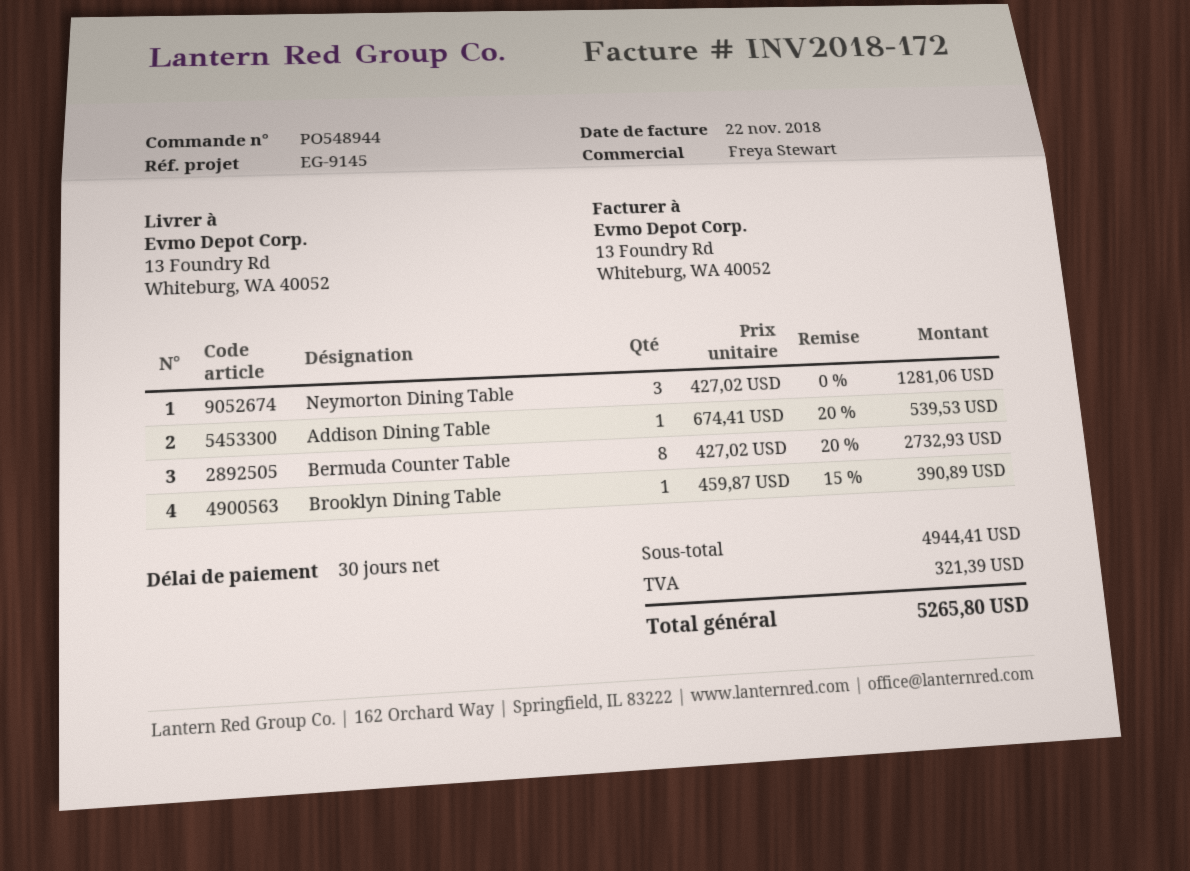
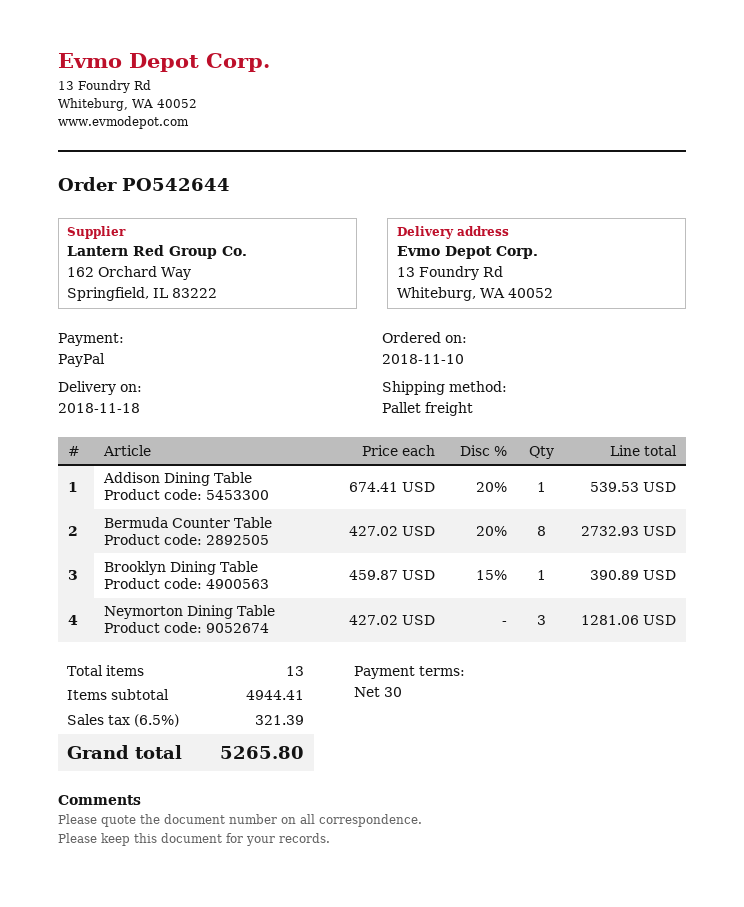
order number: PO548944 -> PO542644

